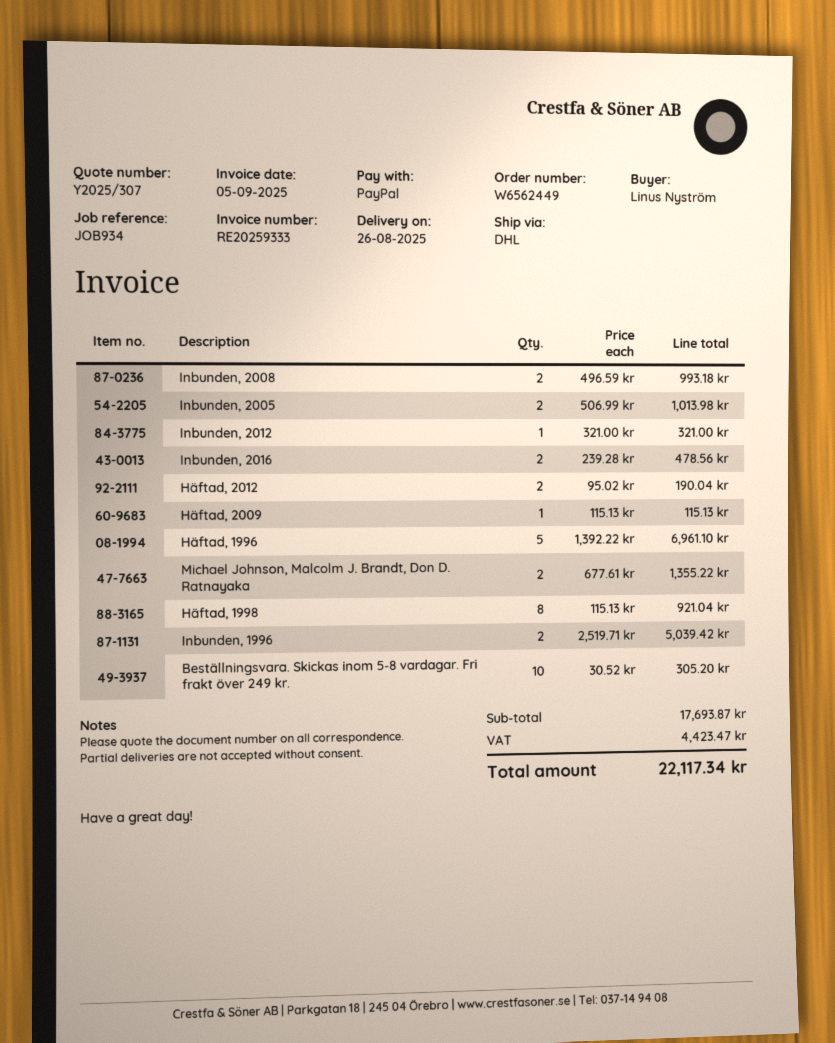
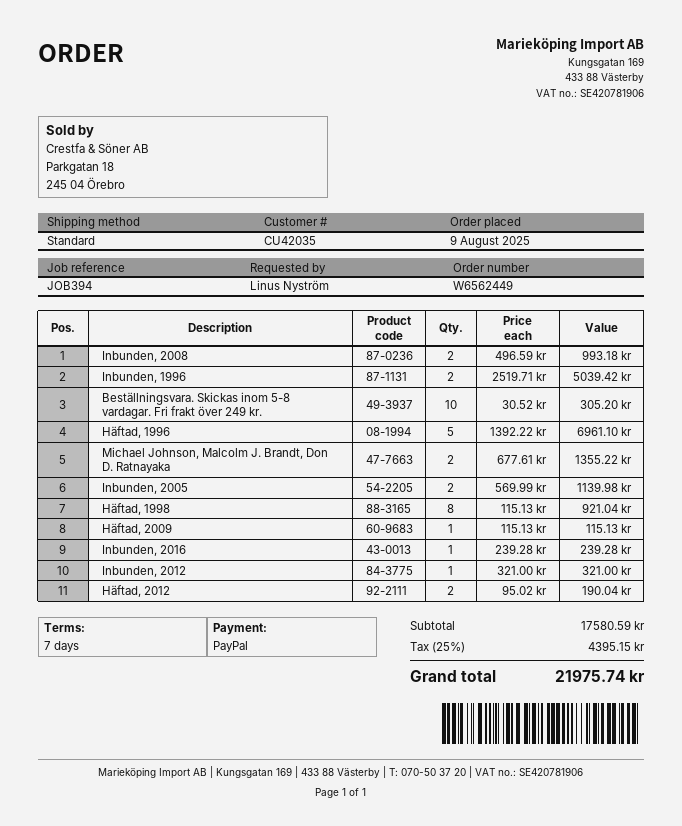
reference: JOB934 -> JOB394
shipping method: DHL -> standard
Inbunden, 2005: 2 x 506.99 = 1013.98 -> 2 x 569.99 = 1139.98
Inbunden, 2016: 2 x 239.28 = 478.56 -> 1 x 239.28 = 239.28
subtotal: 17693.87 -> 17580.59
tax: 4423.47 -> 4395.15
total: 22117.34 -> 21975.74

